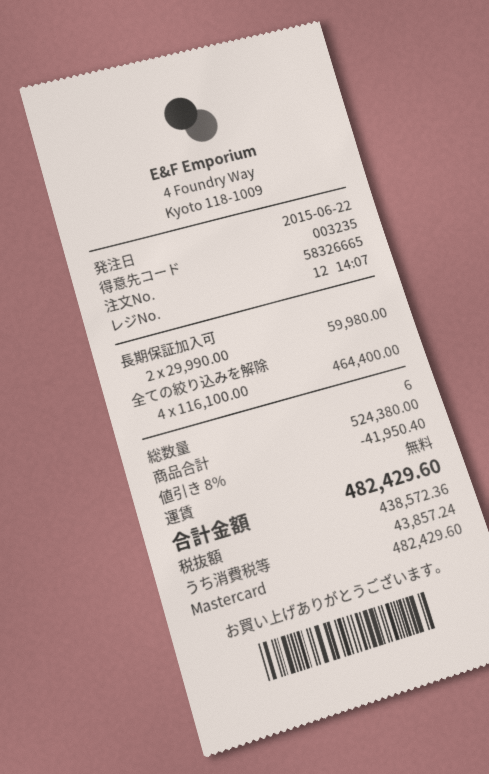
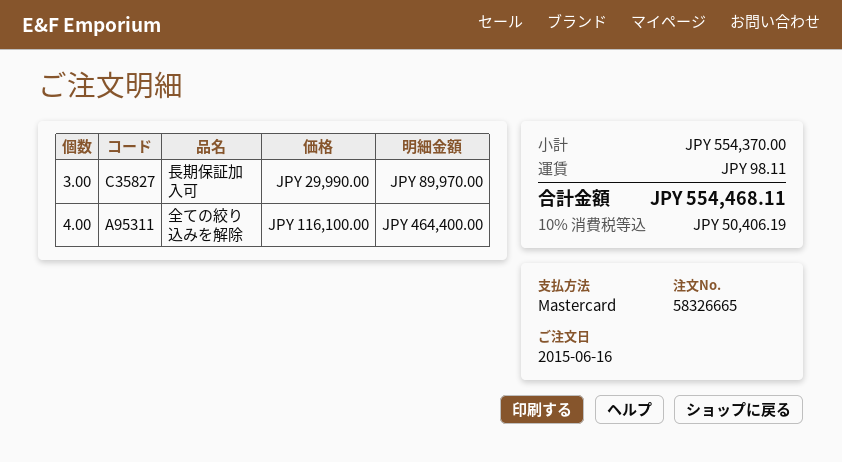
order date: 2015-06-22 -> 2015-06-16
長期保証加入可: 2 x 29990.00 = 59980.00 -> 3 x 29990.00 = 89970.00
subtotal: 524380.00 -> 554370.00
discount: 8% = 41950.40 -> none
shipping: 0.00 -> 98.11
tax: 43857.24 -> 50406.19
total: 482429.60 -> 554468.11

